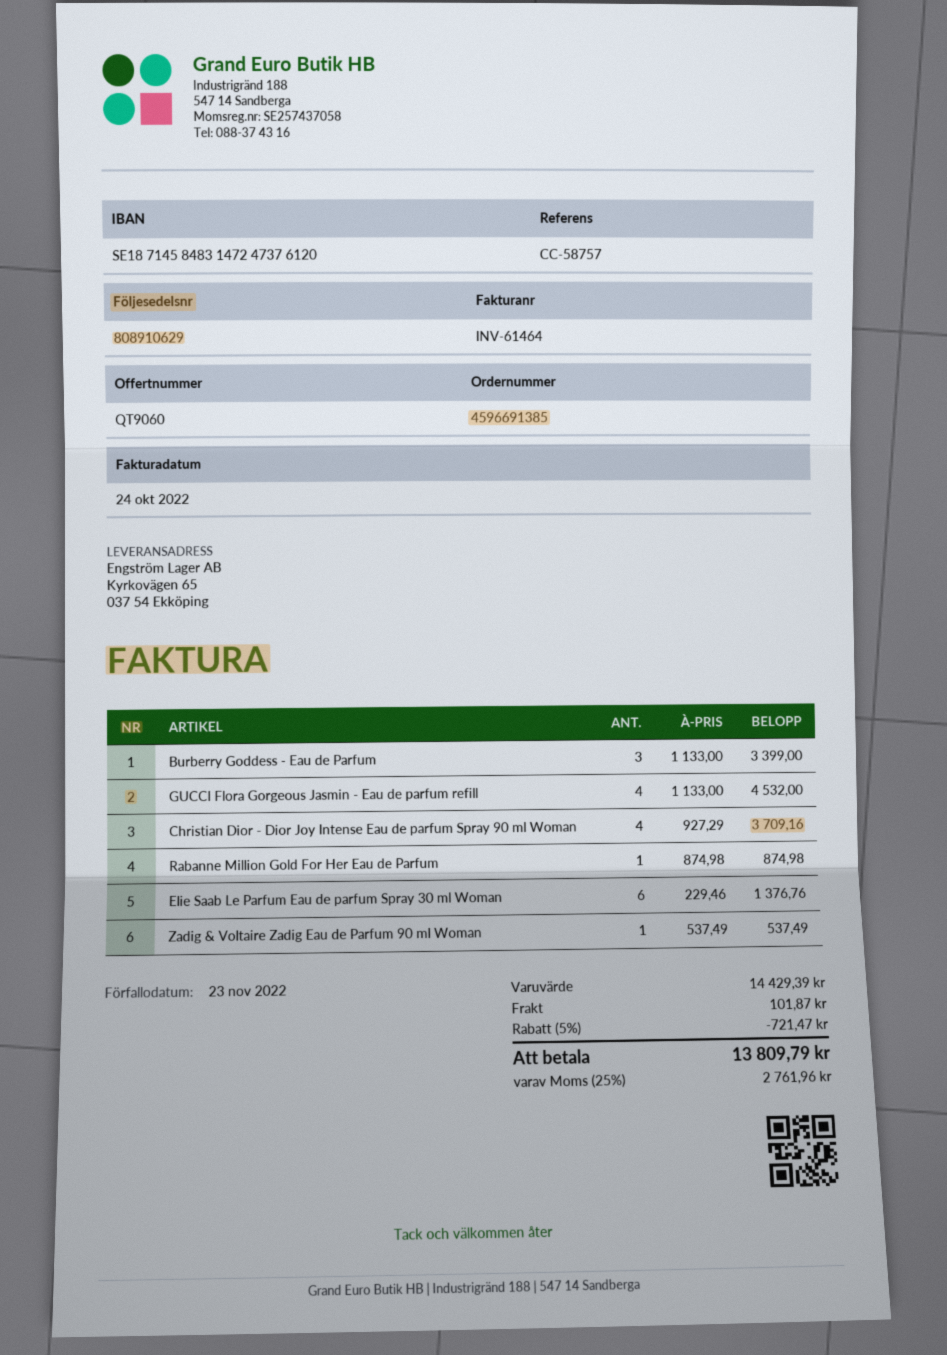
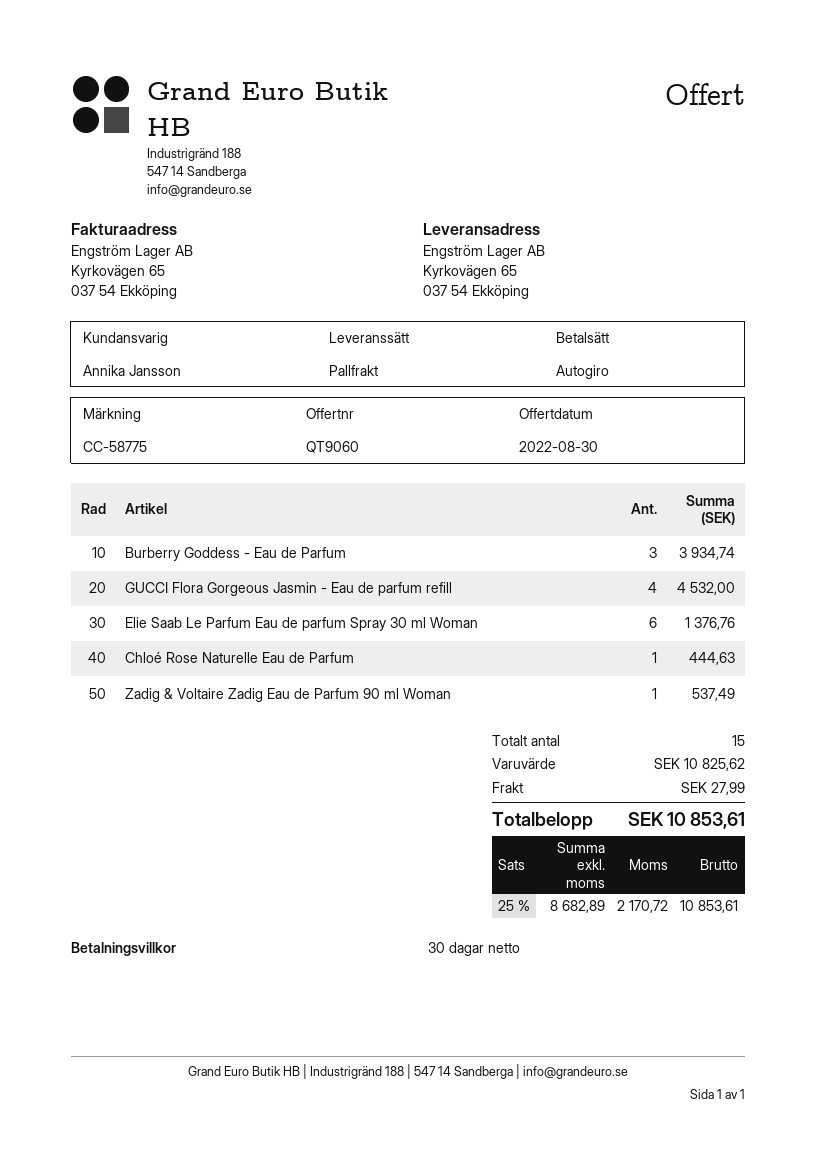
reference: CC-58757 -> CC-58775
Burberry Goddess - Eau de Parfum: 3 for 3399.00 -> 3 for 3934.74
Christian Dior - Dior Joy Intense Eau de parfum Spray 90 ml Woman: 4 for 3709.16 -> none
Rabanne Million Gold For Her Eau de Parfum: 1 for 874.98 -> none
Chloé Rose Naturelle Eau de Parfum: none -> 1 for 444.63
subtotal: 14429.39 -> 10825.62
discount: 5% = 721.47 -> none
shipping: 101.87 -> 27.99
tax: 25% = 2761.96 -> 25% = 2170.72
total: 13809.79 -> 10853.61

